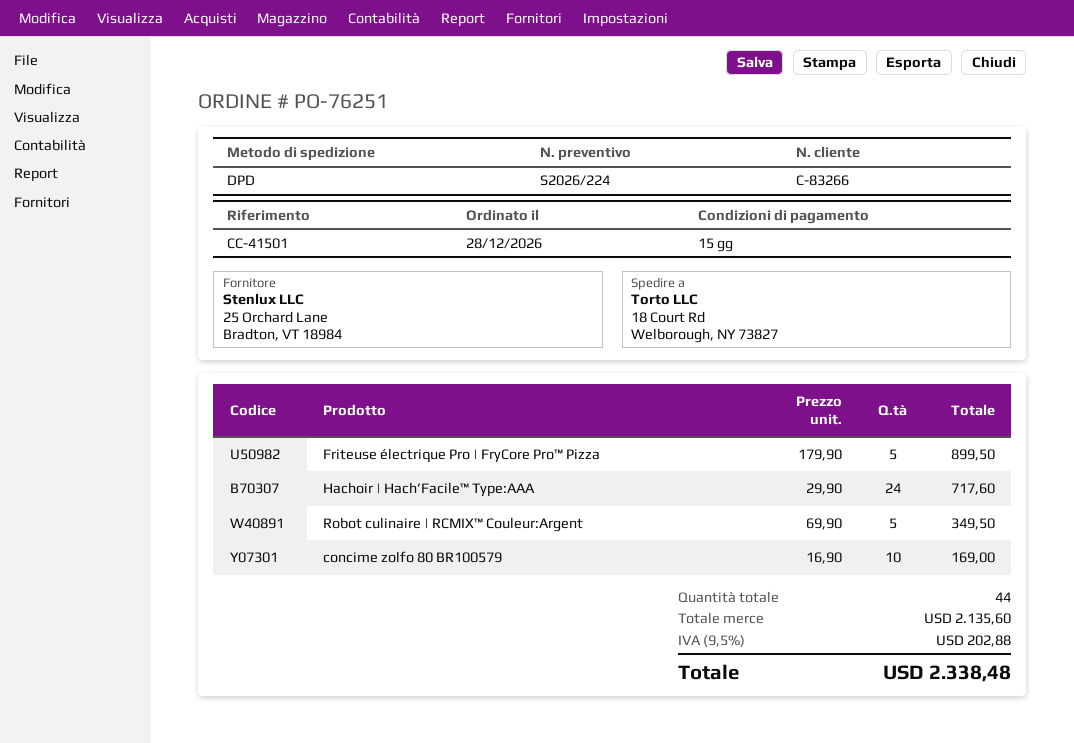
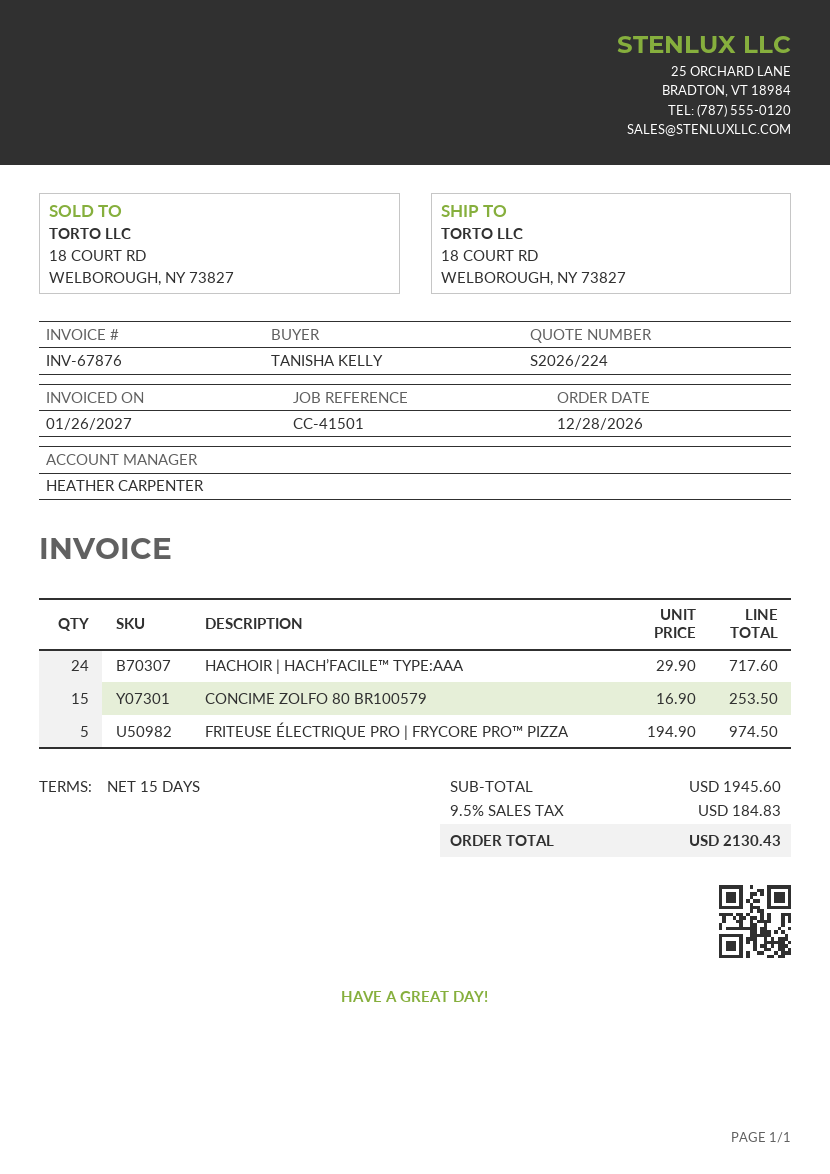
Friteuse électrique Pro | FryCore Pro™ Pizza: 5 x 179.90 = 899.50 -> 5 x 194.90 = 974.50
Robot culinaire | RCMIX™ Couleur:Argent: 5 x 69.90 = 349.50 -> none
concime zolfo 80 BR100579: 10 x 16.90 = 169.00 -> 15 x 16.90 = 253.50
subtotal: 2135.60 -> 1945.60
tax: 9.5% = 202.88 -> 9.5% = 184.83
total: 2338.48 -> 2130.43

